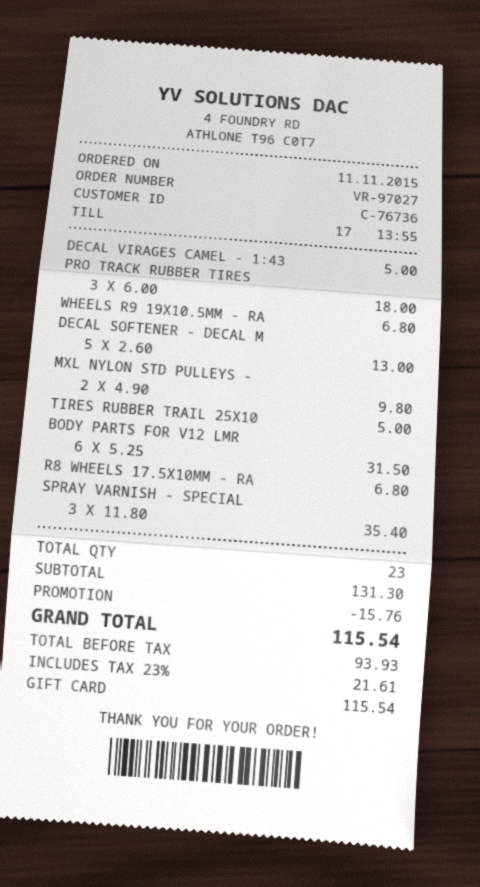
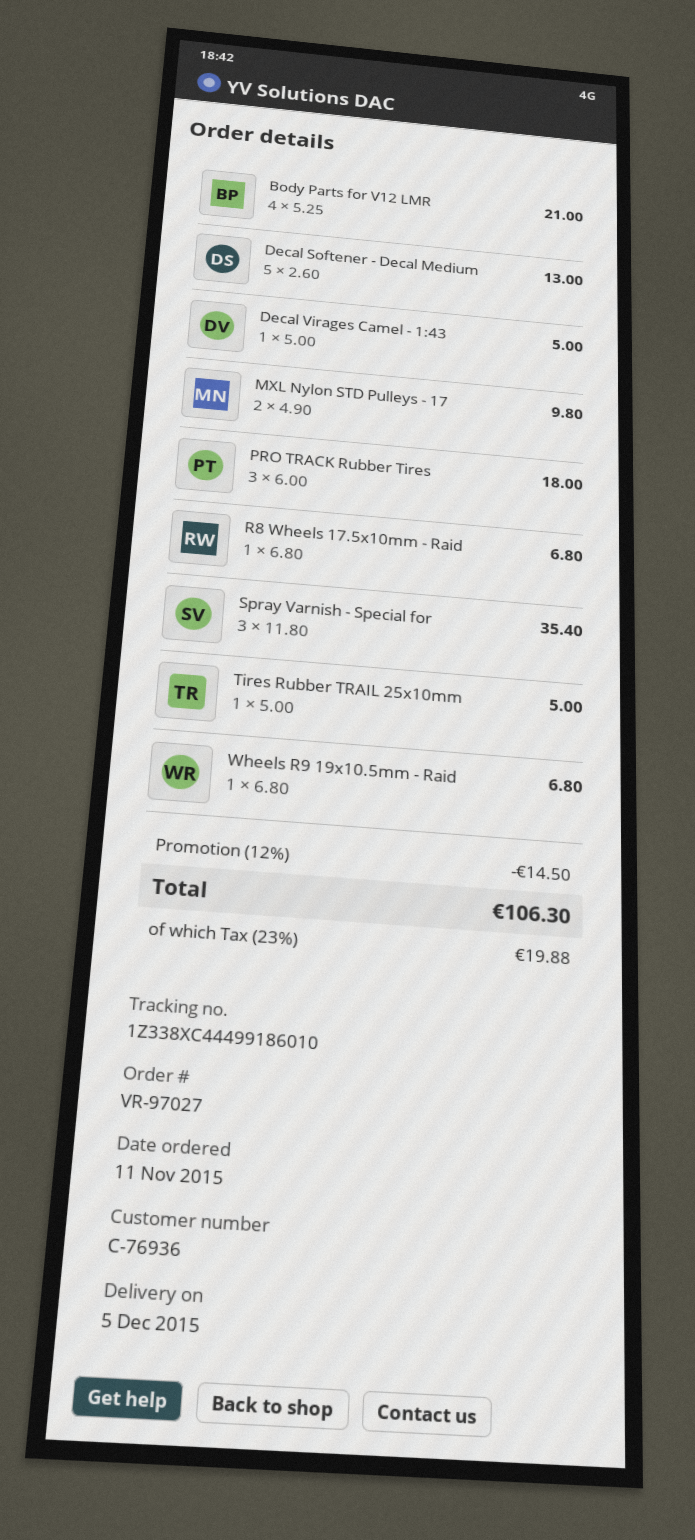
customer number: C-76736 -> C-76936
BODY PARTS FOR V12 LMR: 6 x 5.25 = 31.50 -> 4 x 5.25 = 21.00
discount: 15.76 -> 14.50
tax: 23% = 21.61 -> 23% = 19.88
total: 115.54 -> 106.30

